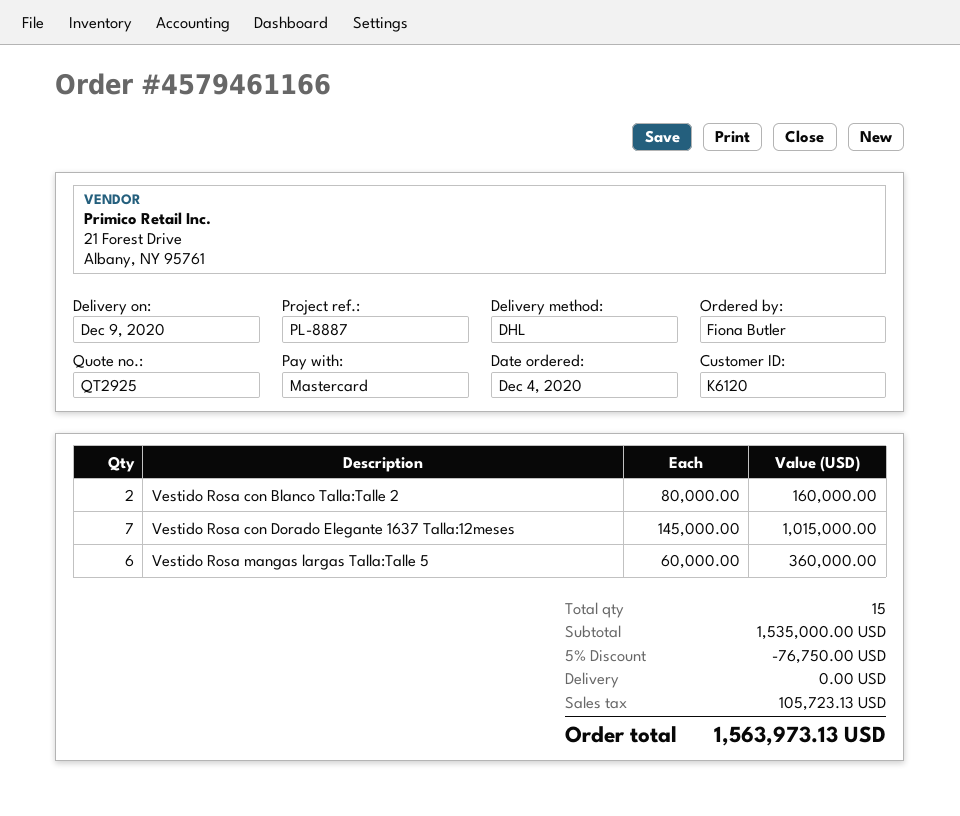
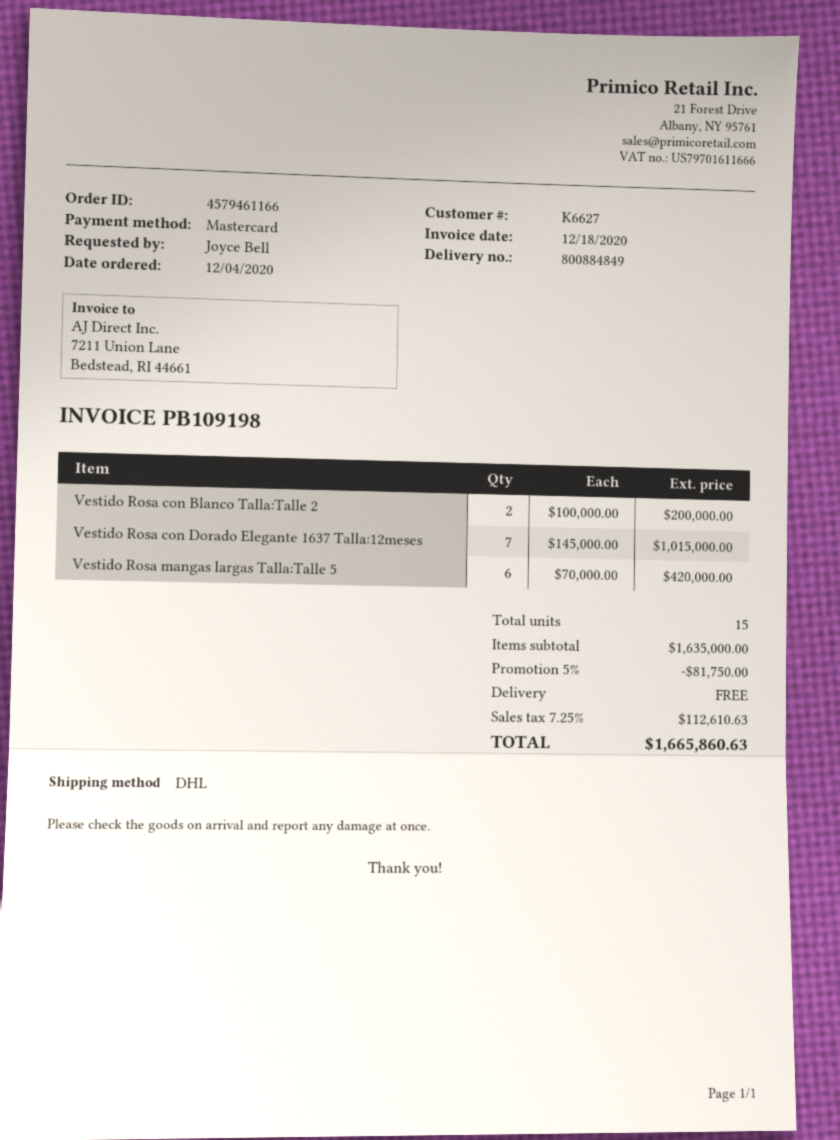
customer number: K6120 -> K6627
ordered by: Fiona Butler -> Joyce Bell
Vestido Rosa con Blanco Talla:Talle 2: 2 x 80000.00 = 160000.00 -> 2 x 100000.00 = 200000.00
Vestido Rosa mangas largas Talla:Talle 5: 6 x 60000.00 = 360000.00 -> 6 x 70000.00 = 420000.00
subtotal: 1535000.00 -> 1635000.00
discount: 5% = 76750.00 -> 5% = 81750.00
tax: 105723.13 -> 112610.63
total: 1563973.13 -> 1665860.63

